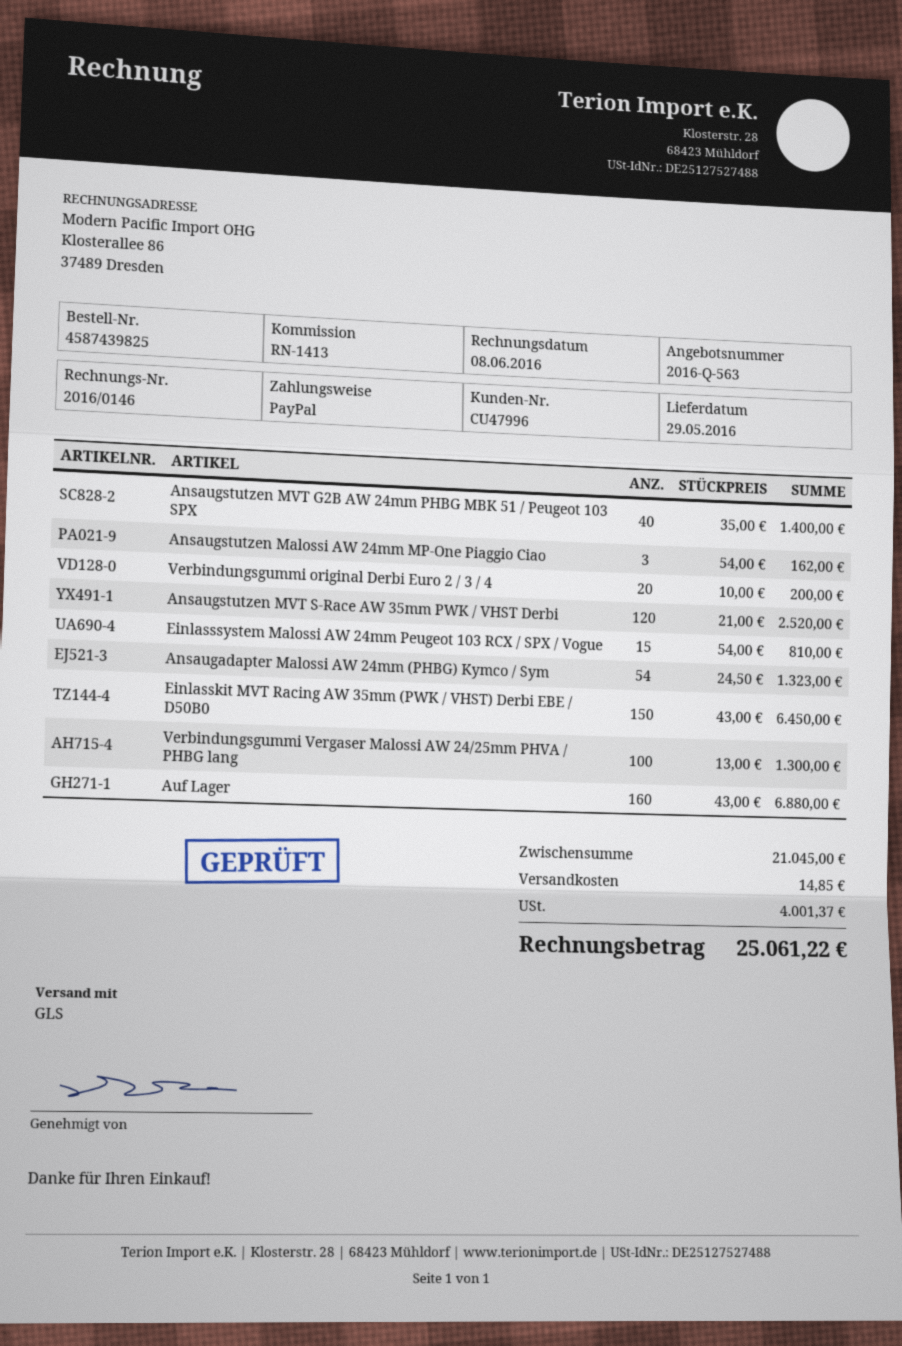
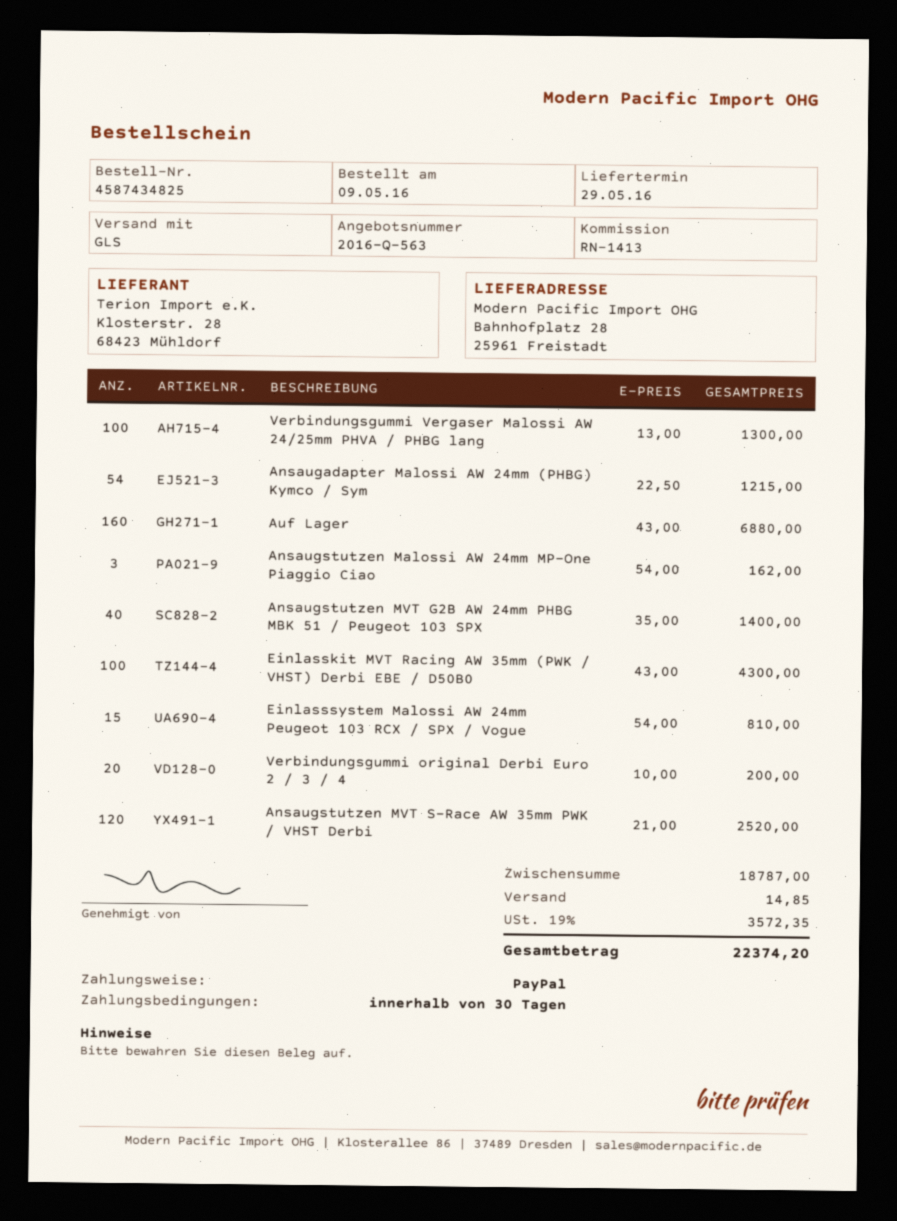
order number: 4587439825 -> 4587434825
Ansaugadapter Malossi AW 24mm (PHBG) Kymco / Sym: 54 x 24.50 = 1323.00 -> 54 x 22.50 = 1215.00
Einlasskit MVT Racing AW 35mm (PWK / VHST) Derbi EBE / D50B0: 150 x 43.00 = 6450.00 -> 100 x 43.00 = 4300.00
subtotal: 21045.00 -> 18787.00
tax: 4001.37 -> 3572.35
total: 25061.22 -> 22374.20

